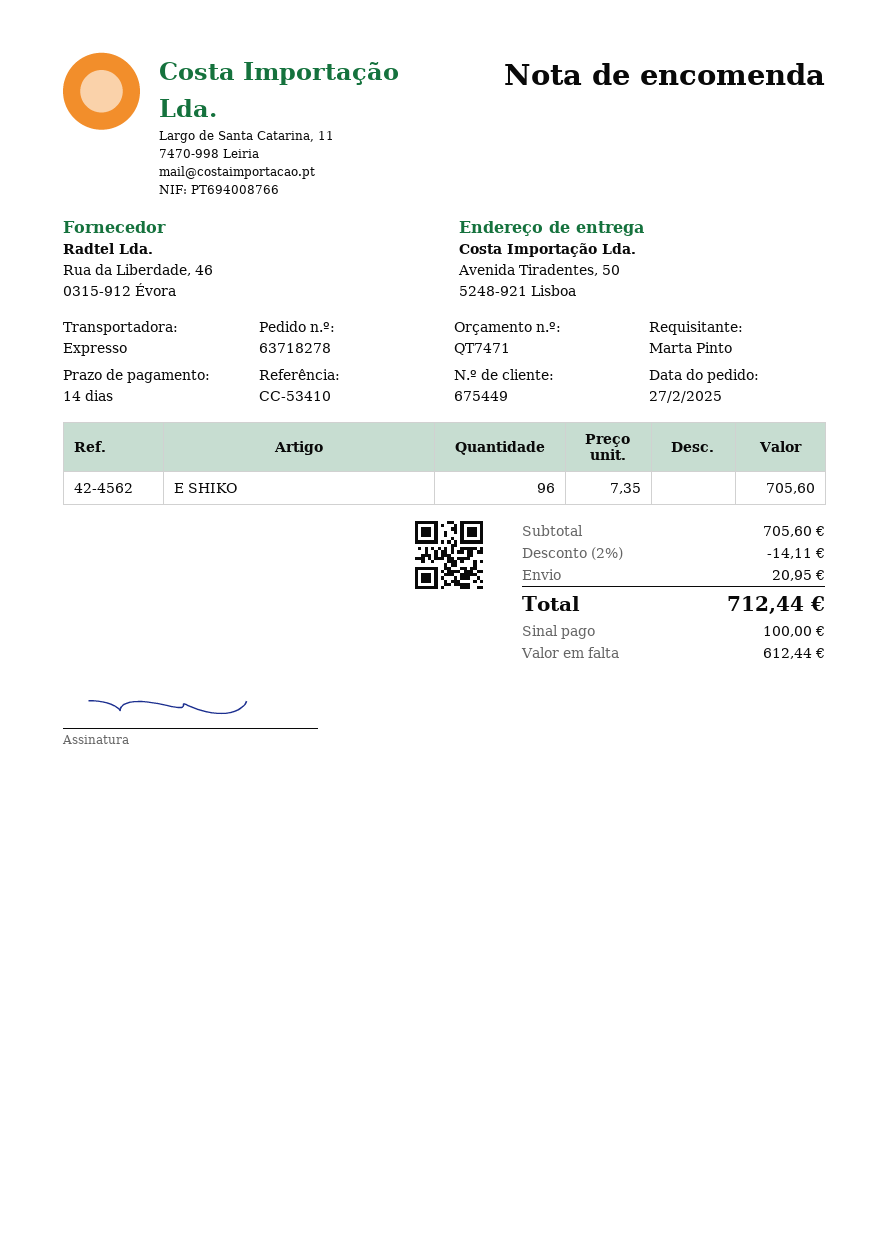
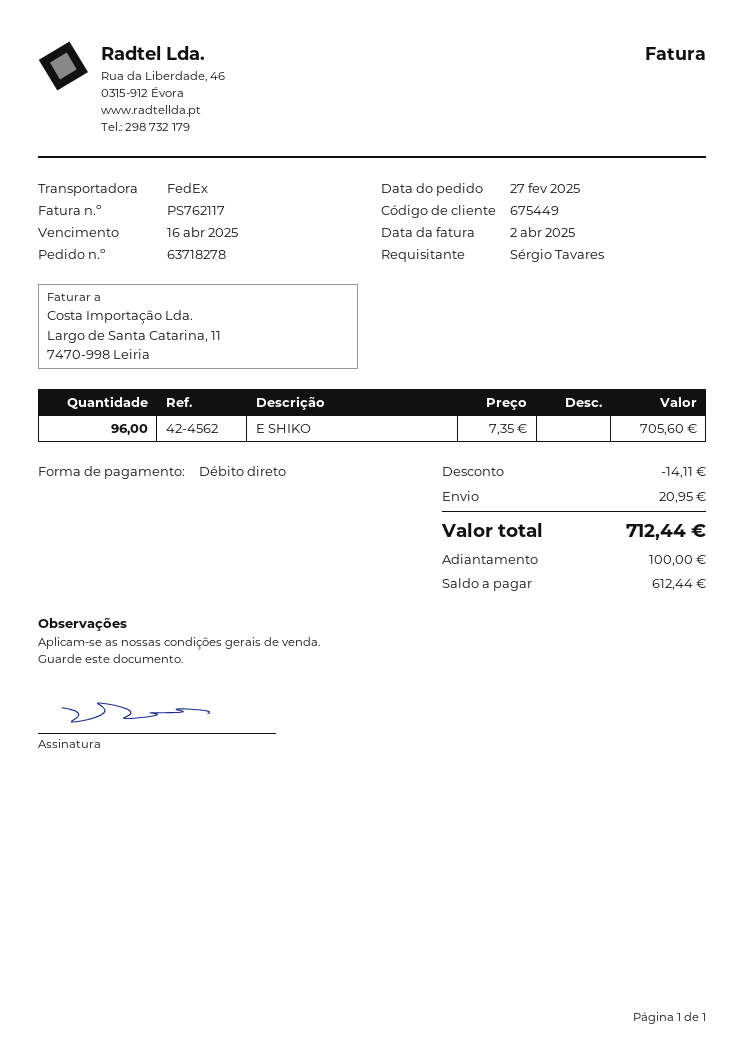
ordered by: Marta Pinto -> Sérgio Tavares
shipping method: express -> FedEx

